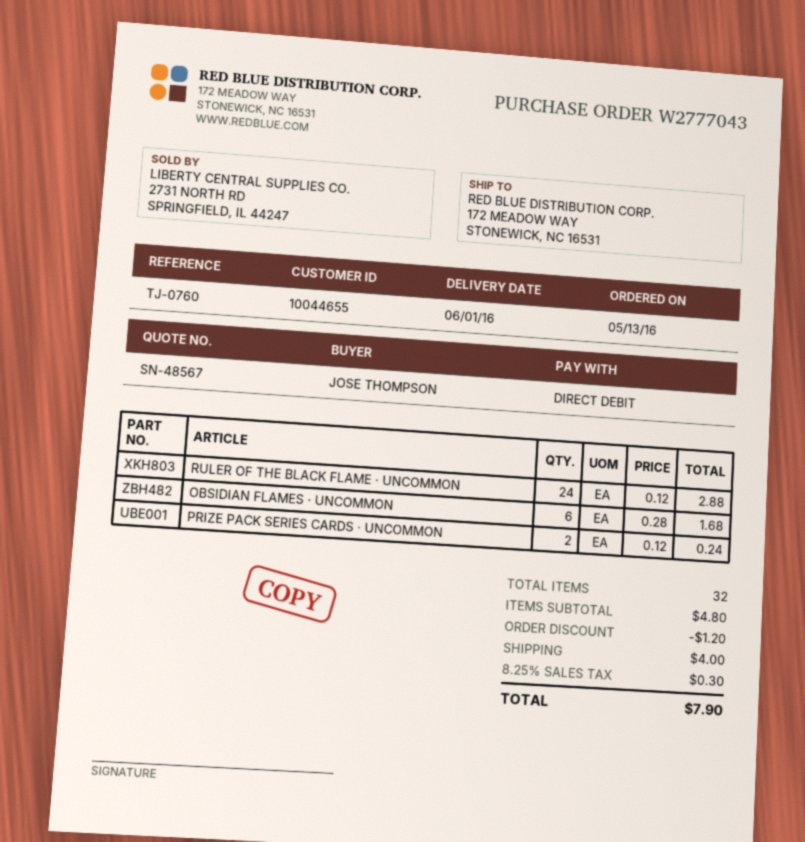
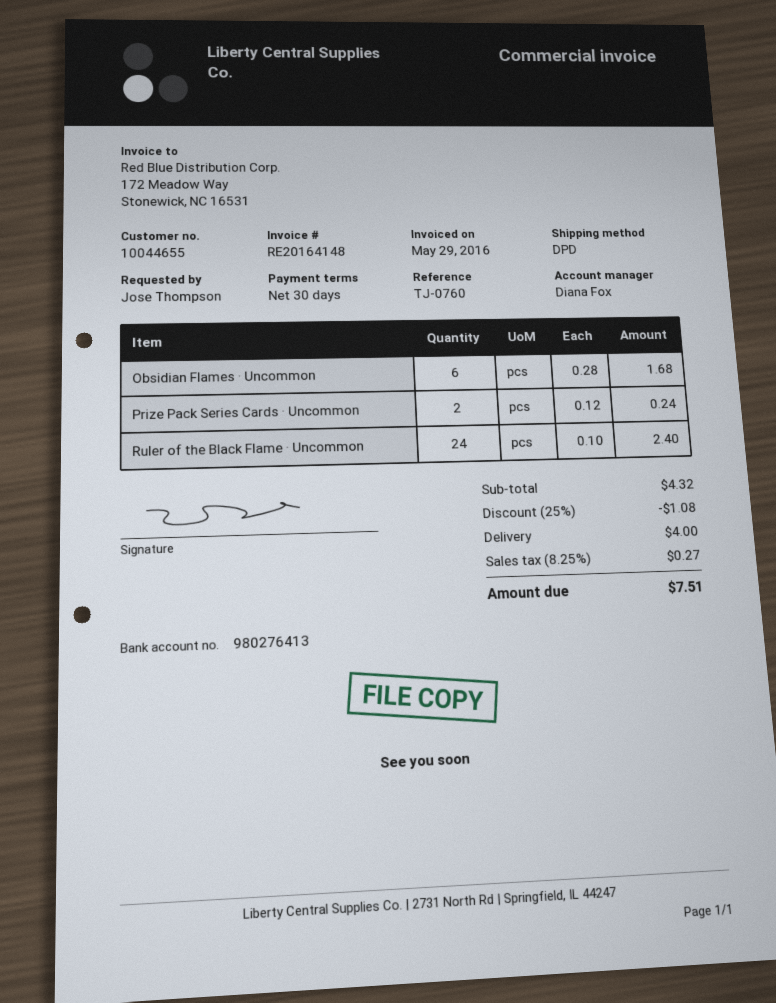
RULER OF THE BLACK FLAME · UNCOMMON: 24 x 0.12 = 2.88 -> 24 x 0.10 = 2.40
subtotal: 4.80 -> 4.32
discount: 1.20 -> 1.08
tax: 8.25% = 0.30 -> 8.25% = 0.27
total: 7.90 -> 7.51

